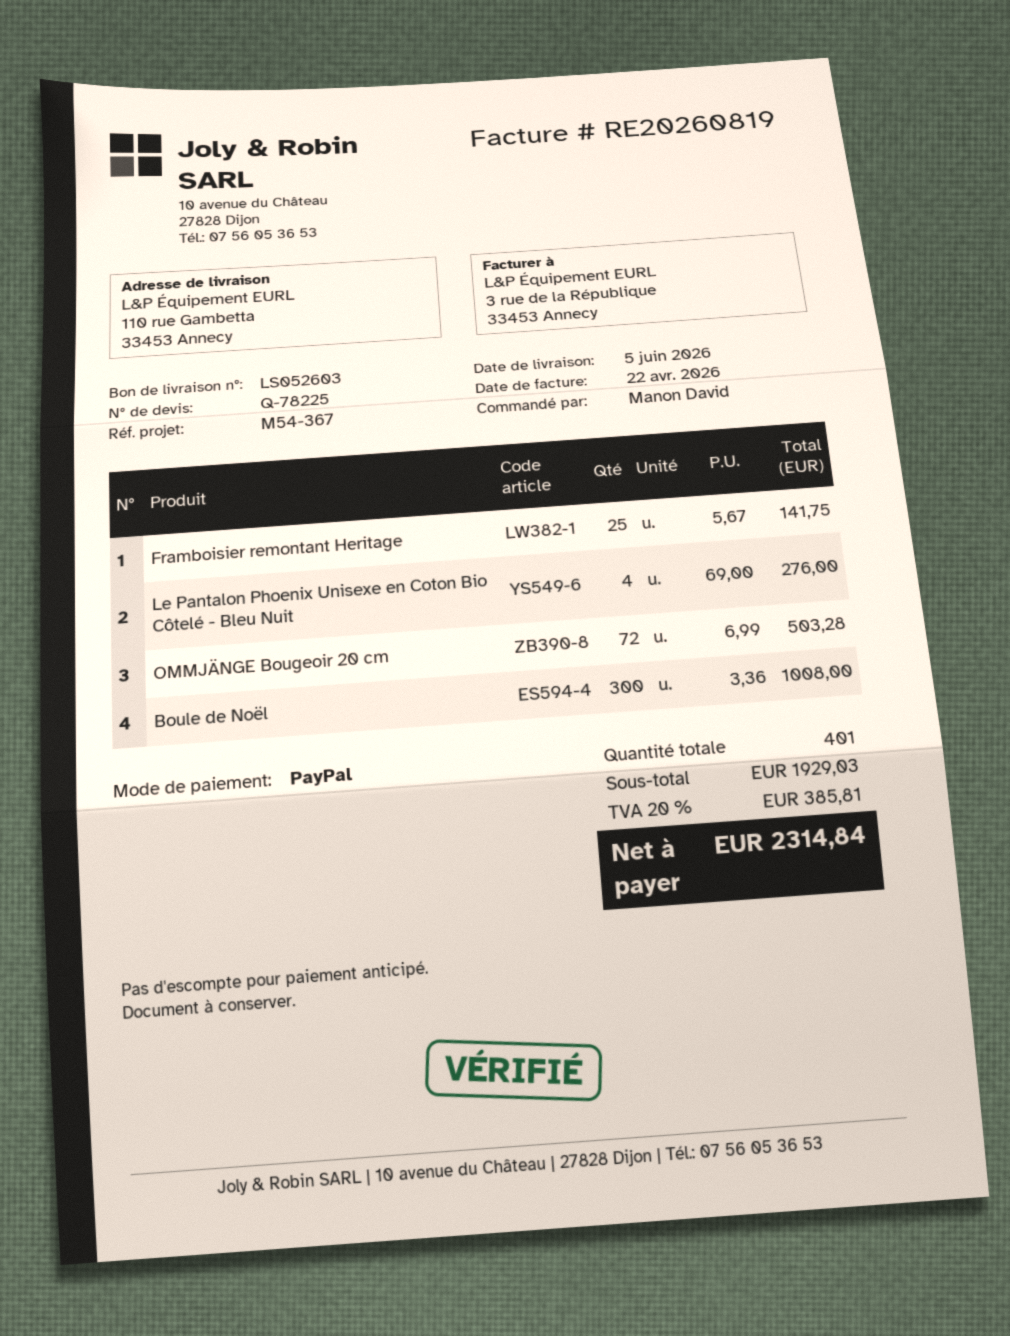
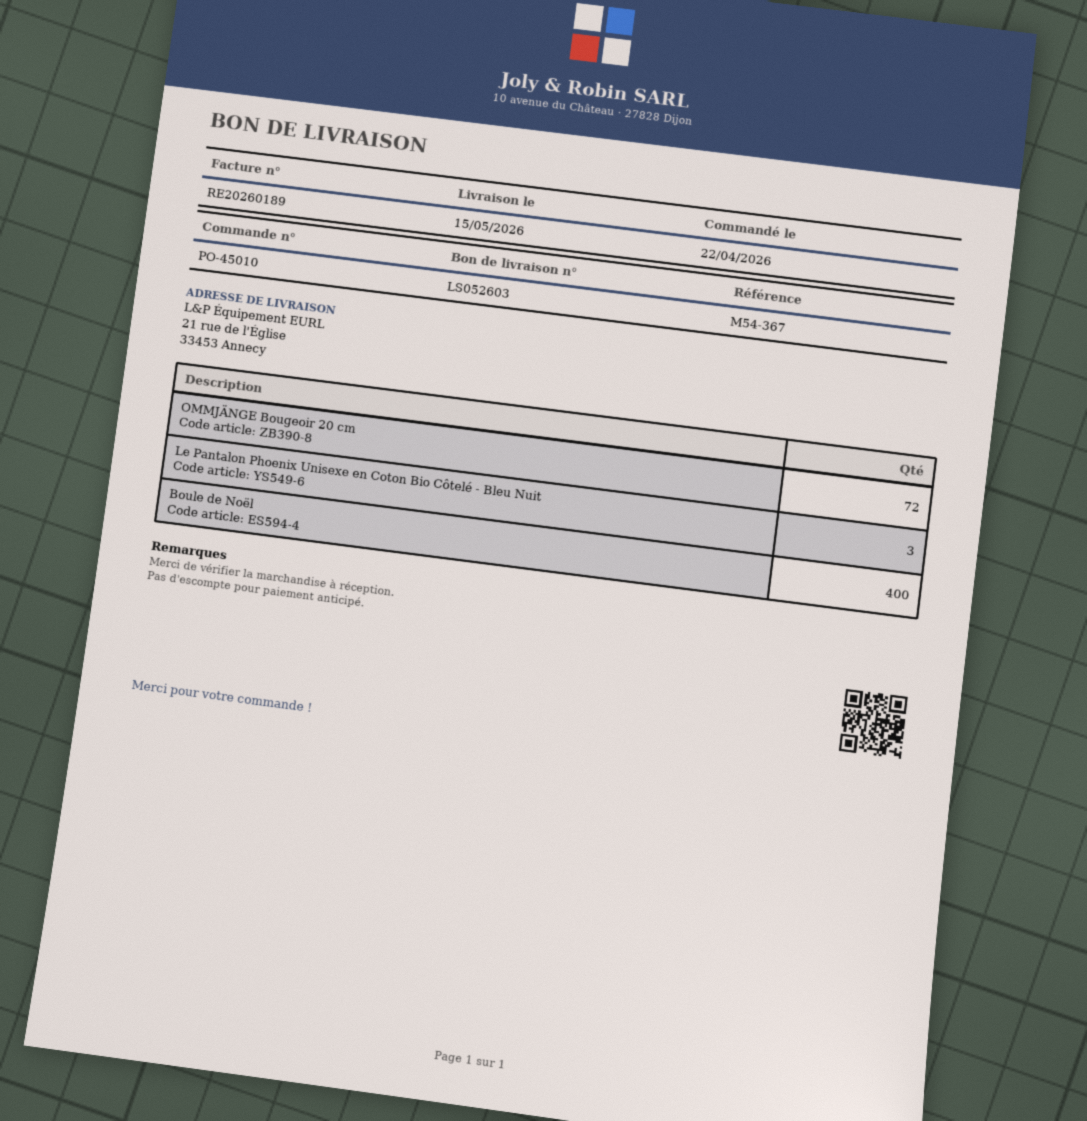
delivery date: 2026-06-05 -> 2026-05-15
invoice number: RE20260819 -> RE20260189
ship to: 110 rue Gambetta, 33453 Annecy -> 21 rue de l'Église, 33453 Annecy
Framboisier remontant Heritage: 25 -> none
Le Pantalon Phoenix Unisexe en Coton Bio Côtelé - Bleu Nuit: 4 -> 3
Boule de Noël: 300 -> 400

